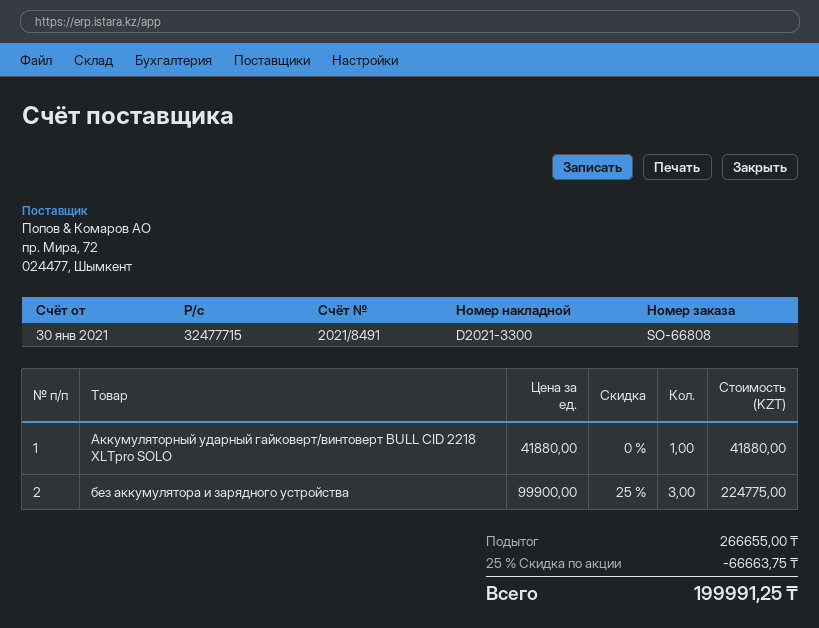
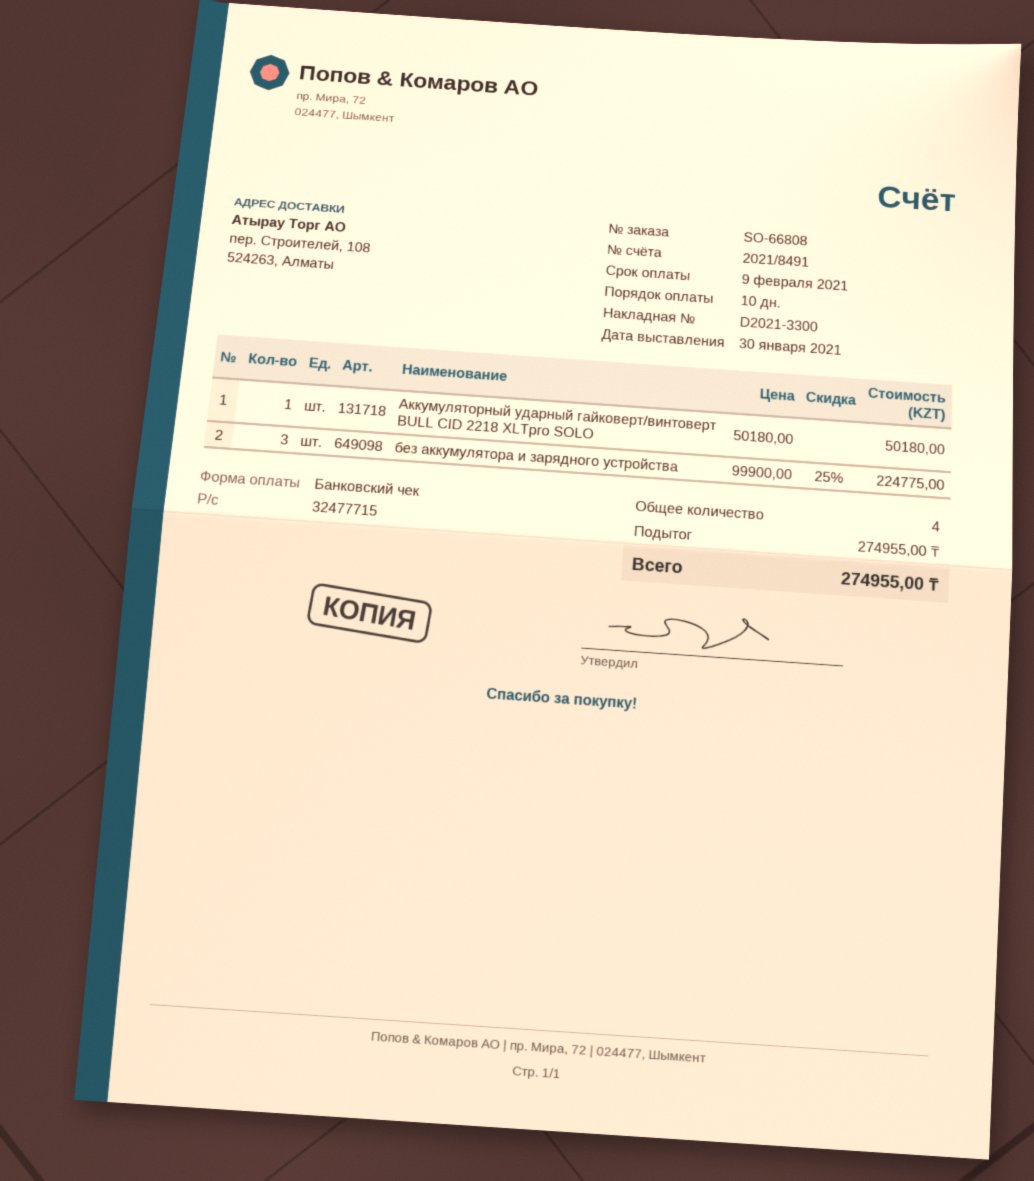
Аккумуляторный ударный гайковерт/винтоверт BULL CID 2218 XLTpro SOLO: 1 x 41880.00 = 41880.00 -> 1 x 50180.00 = 50180.00
subtotal: 266655.00 -> 274955.00
discount: 25% = 66663.75 -> none
total: 199991.25 -> 274955.00

